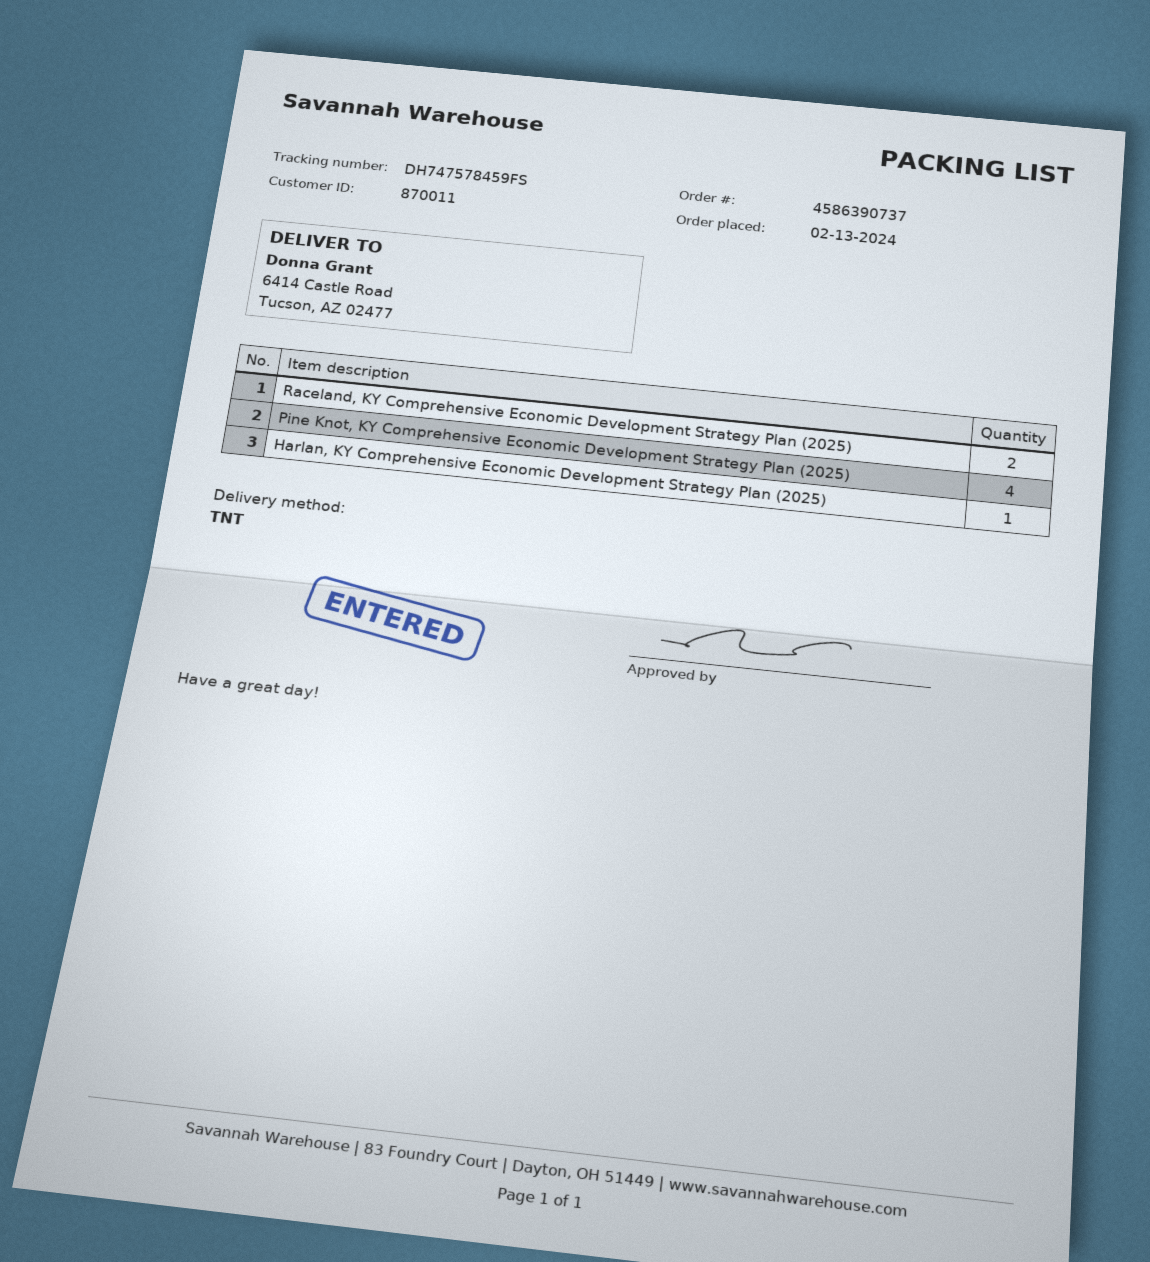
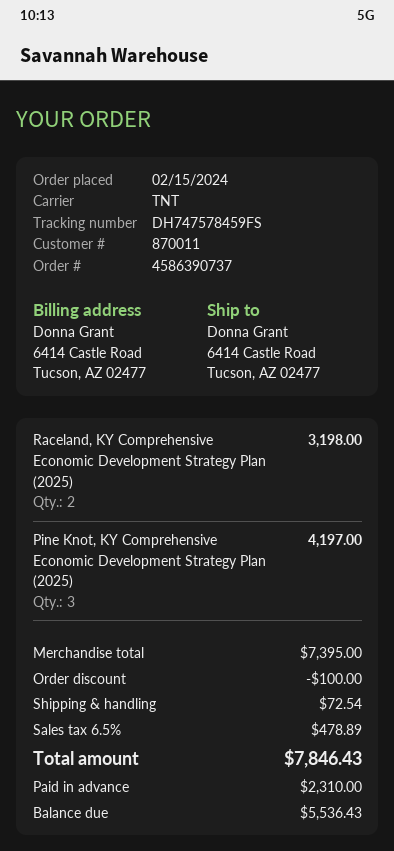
order date: 2024-02-13 -> 2024-02-15
Pine Knot, KY Comprehensive Economic Development Strategy Plan (2025): 4 -> 3
Harlan, KY Comprehensive Economic Development Strategy Plan (2025): 1 -> none

